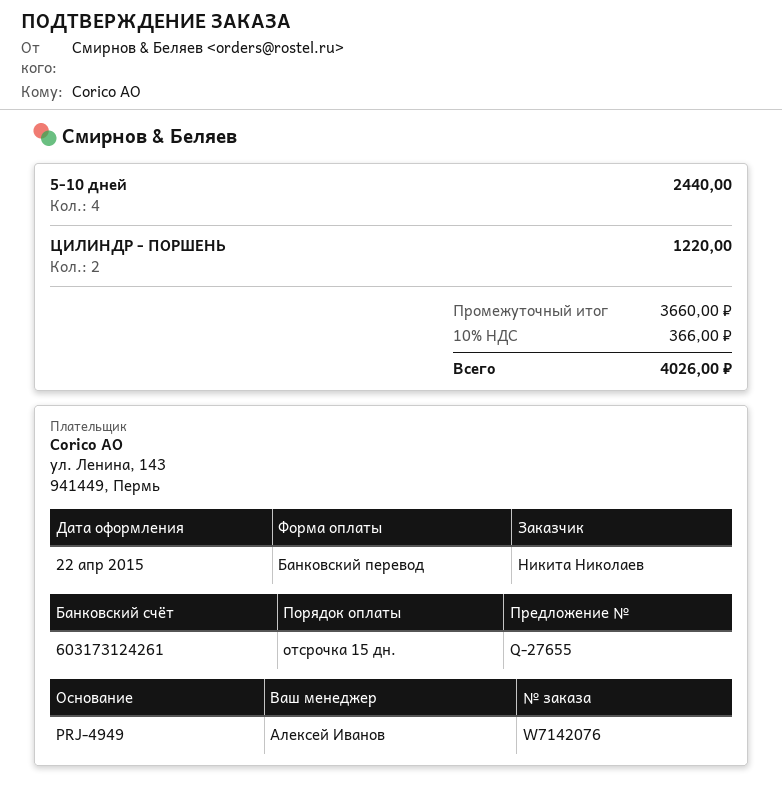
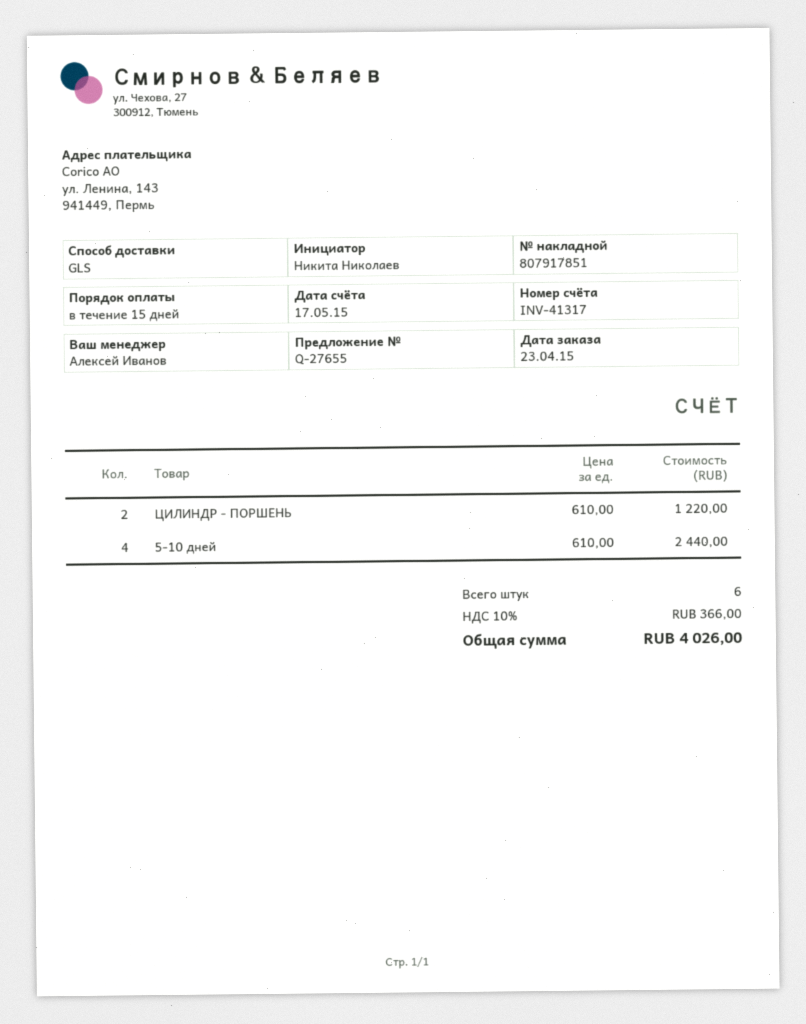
order date: 2015-04-22 -> 2015-04-23

